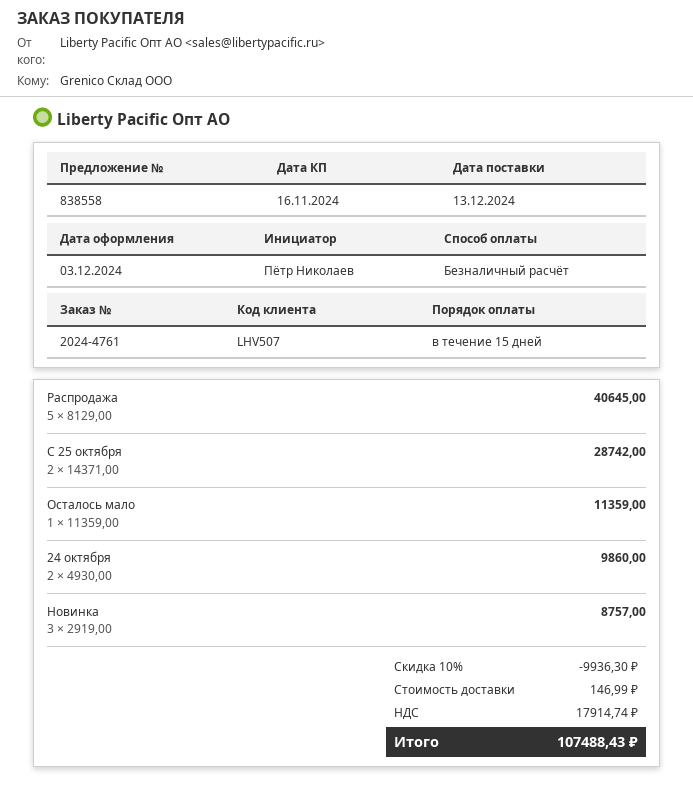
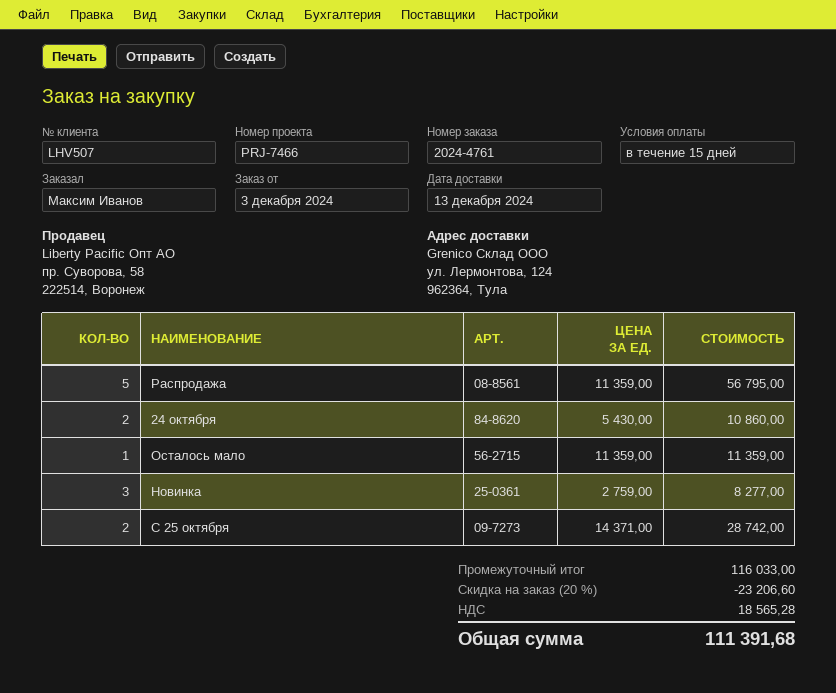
ordered by: Пётр Николаев -> Максим Иванов
Распродажа: 5 x 8129.00 = 40645.00 -> 5 x 11359.00 = 56795.00
24 октября: 2 x 4930.00 = 9860.00 -> 2 x 5430.00 = 10860.00
Новинка: 3 x 2919.00 = 8757.00 -> 3 x 2759.00 = 8277.00
discount: 10% = 9936.30 -> 20% = 23206.60
shipping: 146.99 -> none
tax: 17914.74 -> 18565.28
total: 107488.43 -> 111391.68

